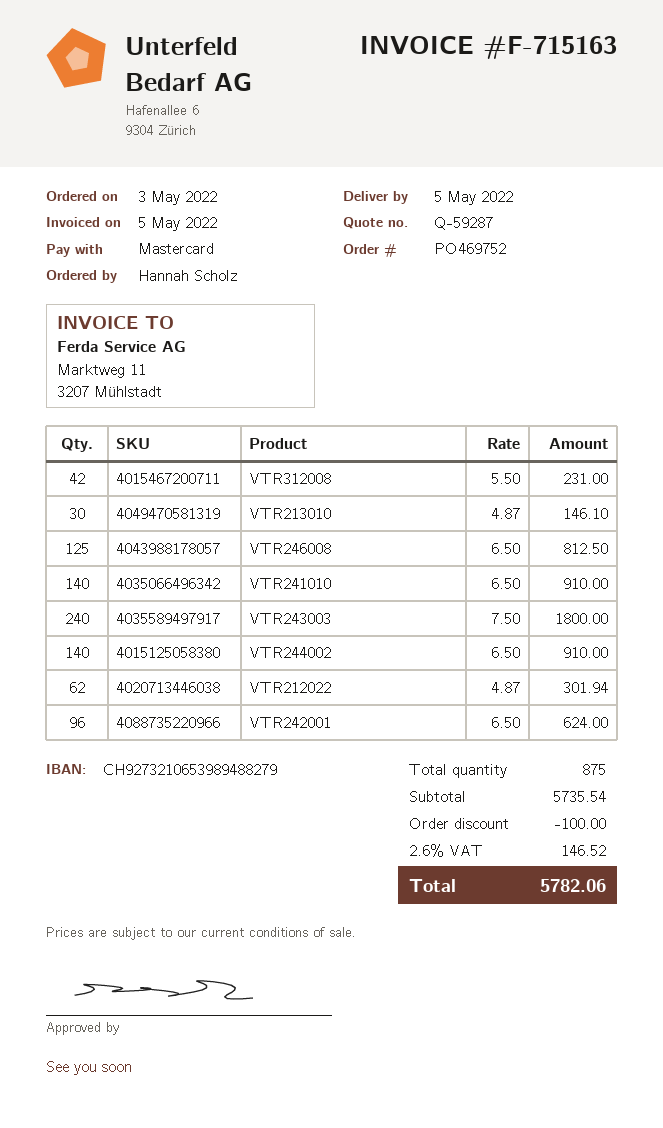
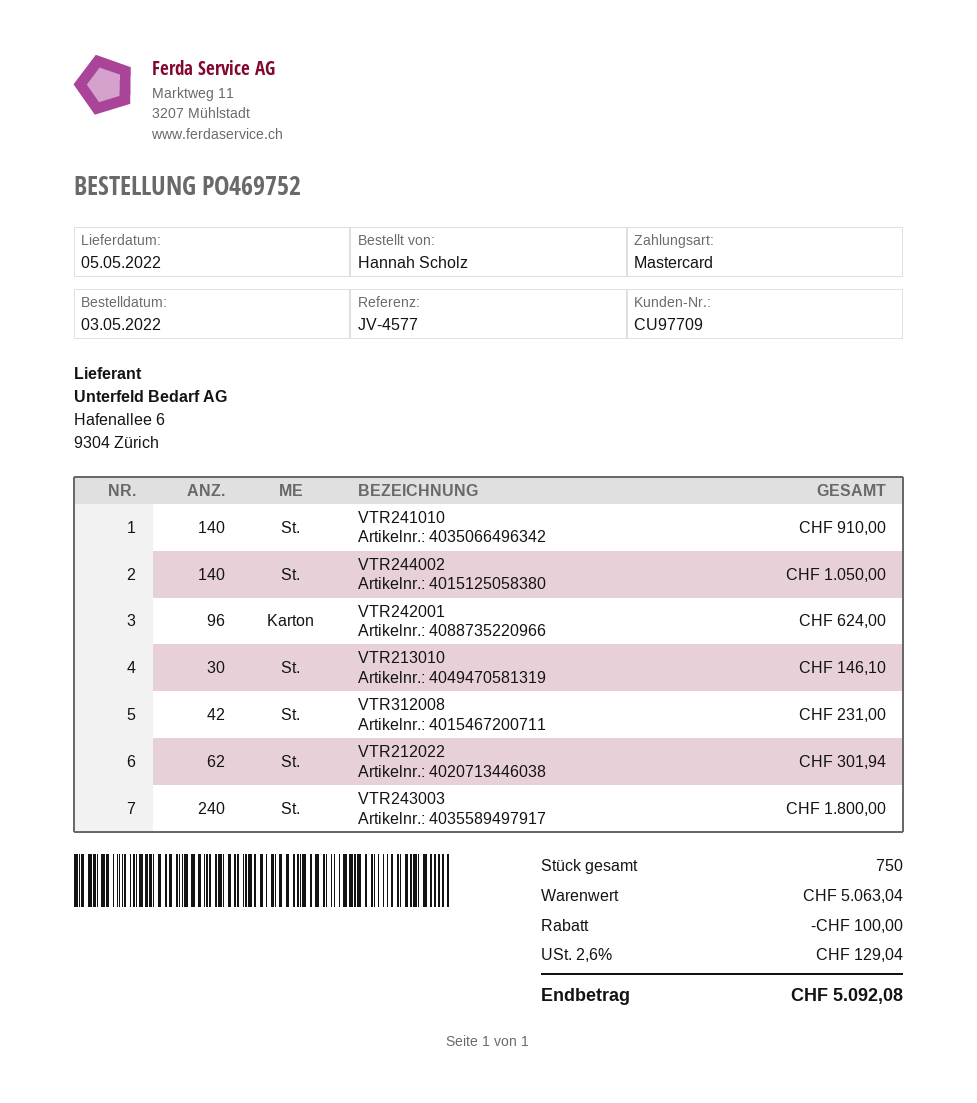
VTR246008: 125 for 812.50 -> none
VTR244002: 140 for 910.00 -> 140 for 1050.00
total quantity: 875 -> 750
subtotal: 5735.54 -> 5063.04
tax: 2.6% = 146.52 -> 2.6% = 129.04
total: 5782.06 -> 5092.08

